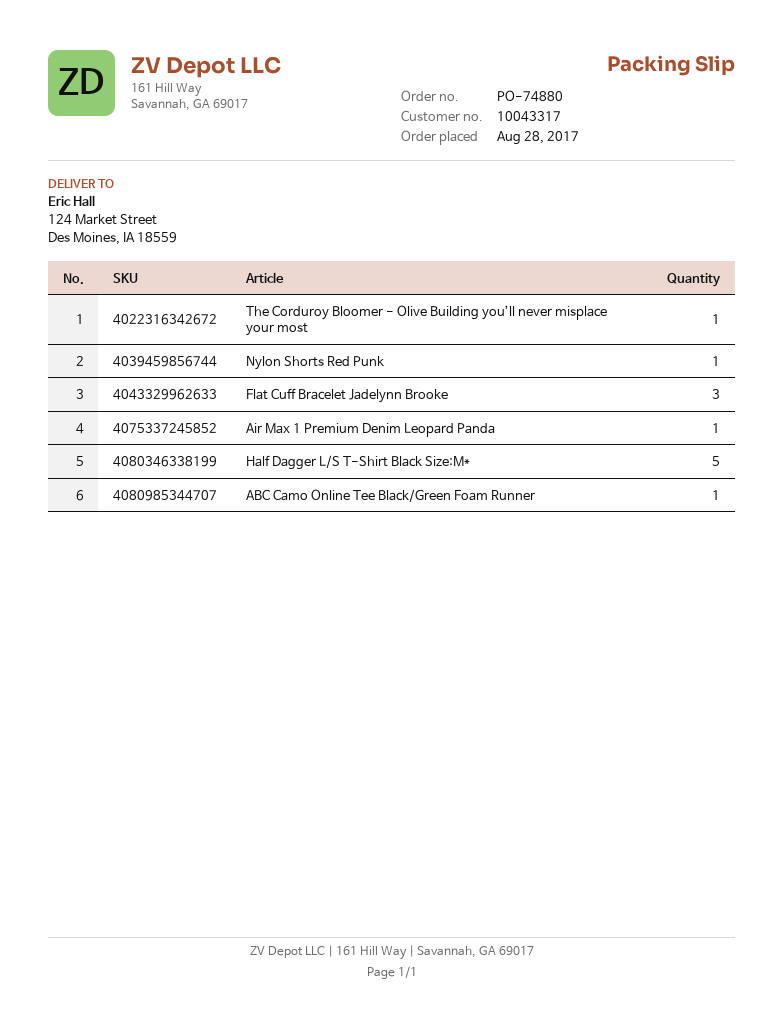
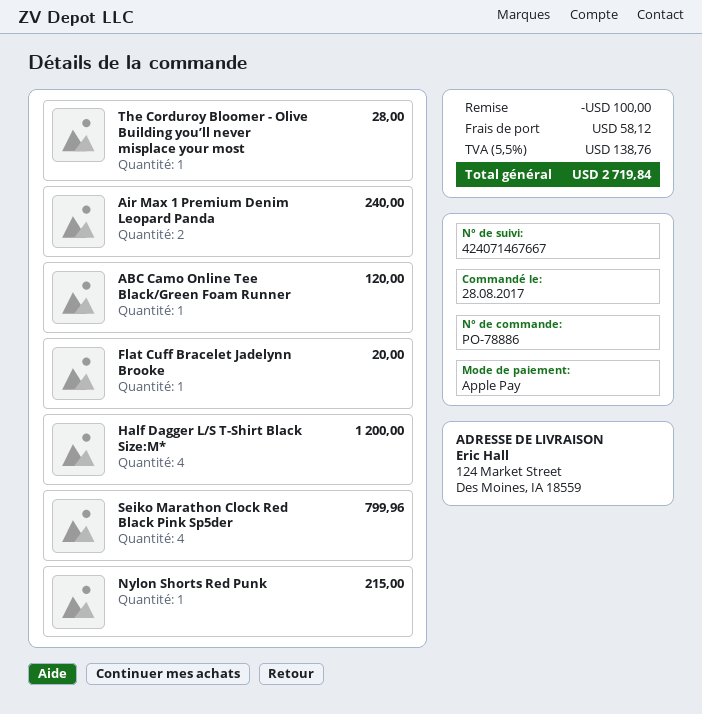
order number: PO-74880 -> PO-78886
Flat Cuff Bracelet Jadelynn Brooke: 3 -> 1
Air Max 1 Premium Denim Leopard Panda: 1 -> 2
Half Dagger L/S T-Shirt Black Size:M*: 5 -> 4
Seiko Marathon Clock Red Black Pink Sp5der: none -> 4

